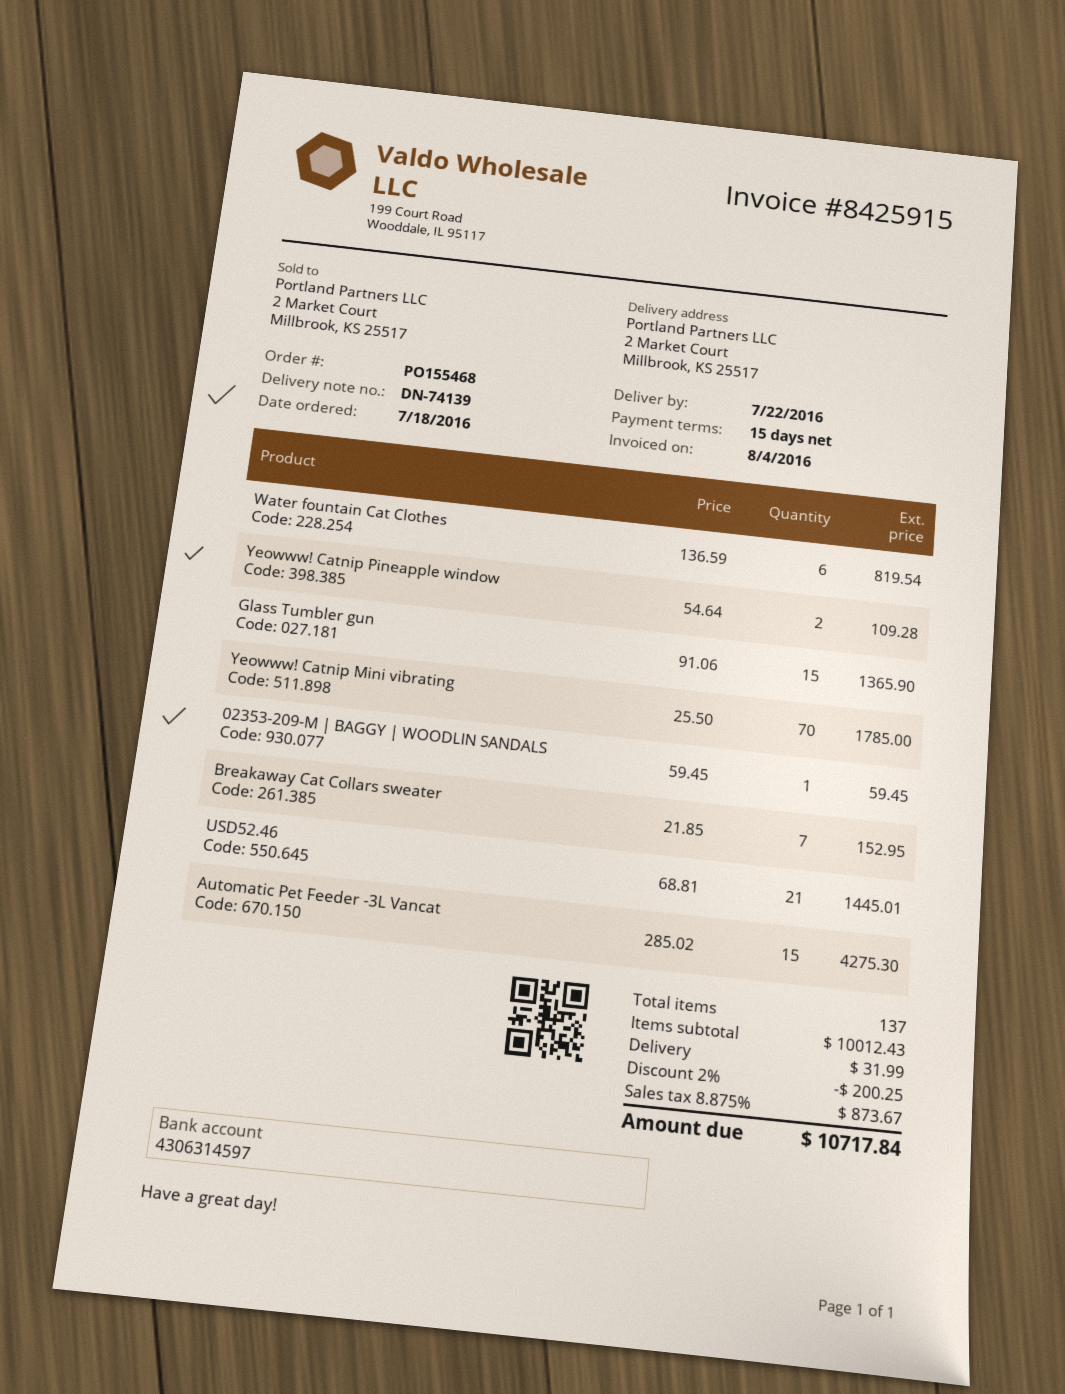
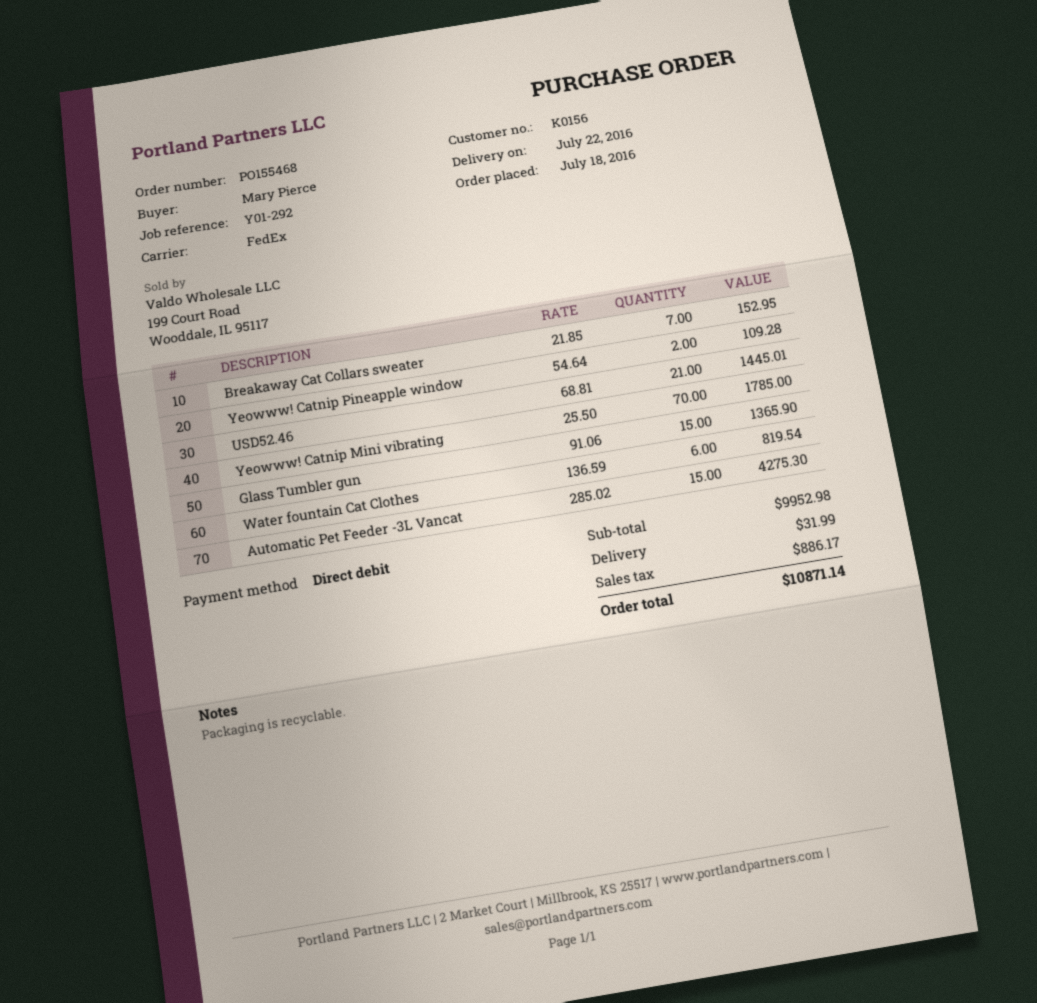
02353-209-M | BAGGY | WOODLIN SANDALS: 1 x 59.45 = 59.45 -> none
subtotal: 10012.43 -> 9952.98
discount: 2% = 200.25 -> none
tax: 873.67 -> 886.17
total: 10717.84 -> 10871.14

